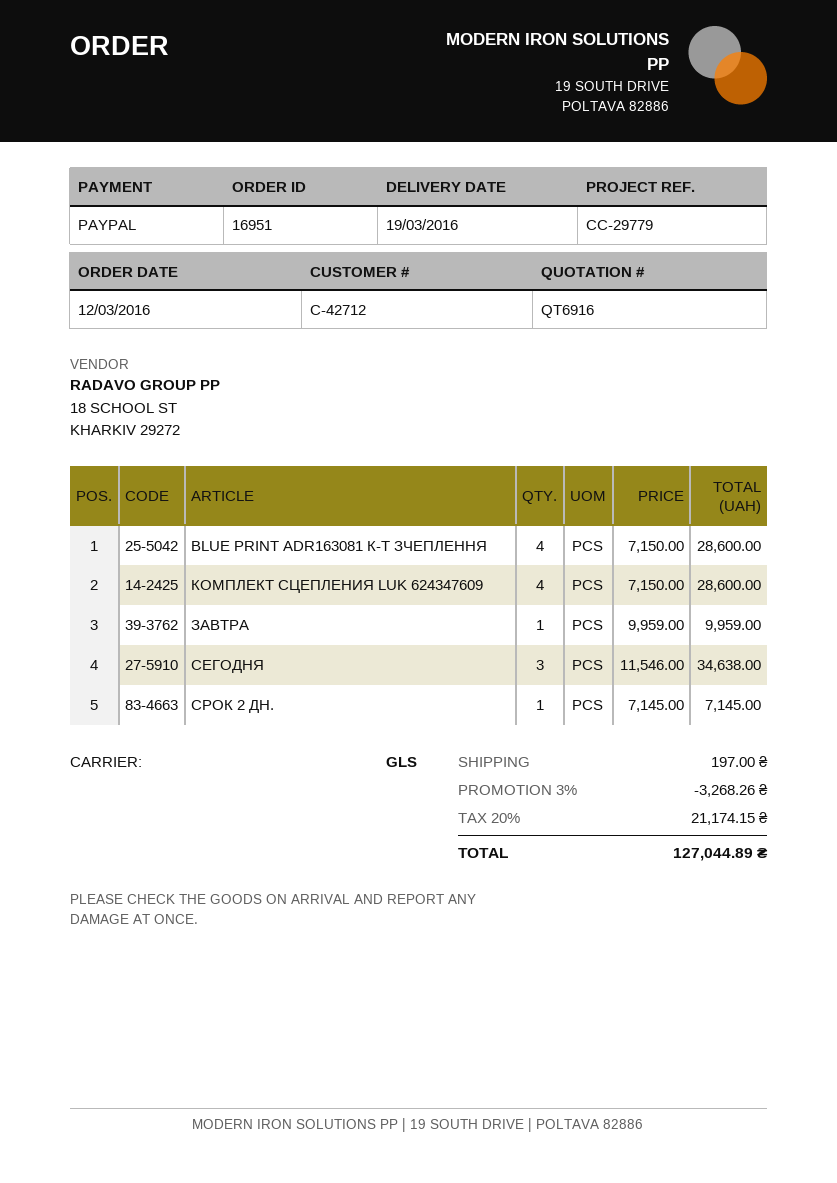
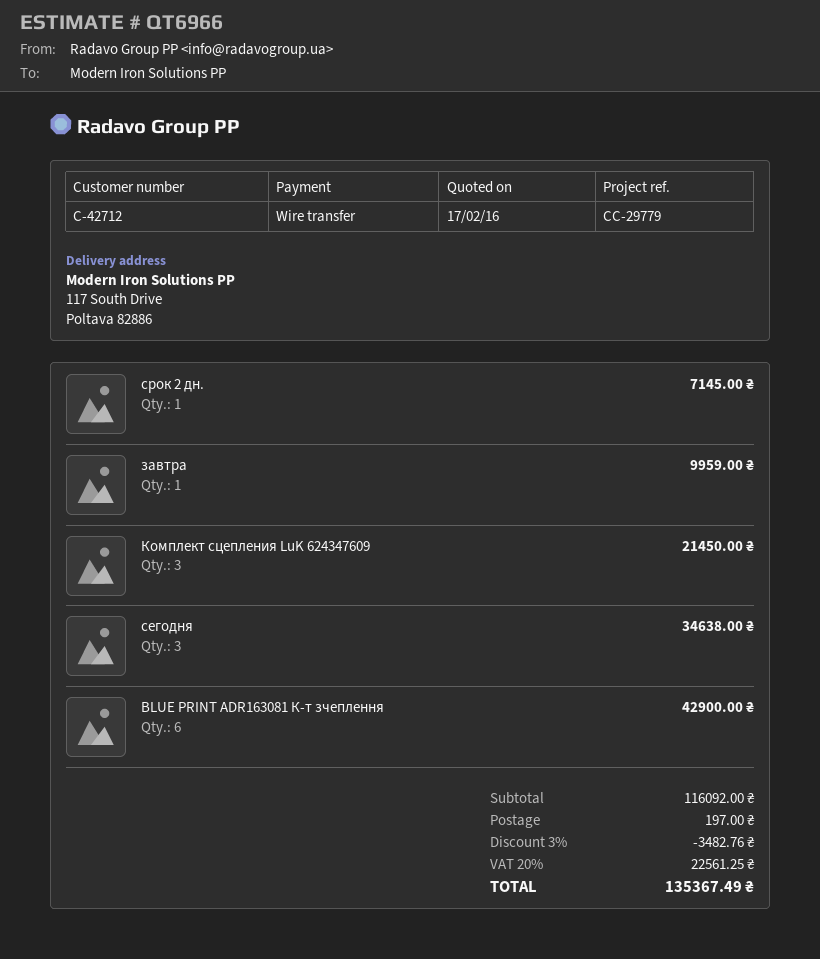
quote number: QT6916 -> QT6966
payment method: PayPal -> bank transfer
BLUE PRINT ADR163081 К-Т ЗЧЕПЛЕННЯ: 4 for 28600.00 -> 6 for 42900.00
КОМПЛЕКТ СЦЕПЛЕНИЯ LUK 624347609: 4 for 28600.00 -> 3 for 21450.00
discount: 3% = 3268.26 -> 3% = 3482.76
tax: 20% = 21174.15 -> 20% = 22561.25
total: 127044.89 -> 135367.49

